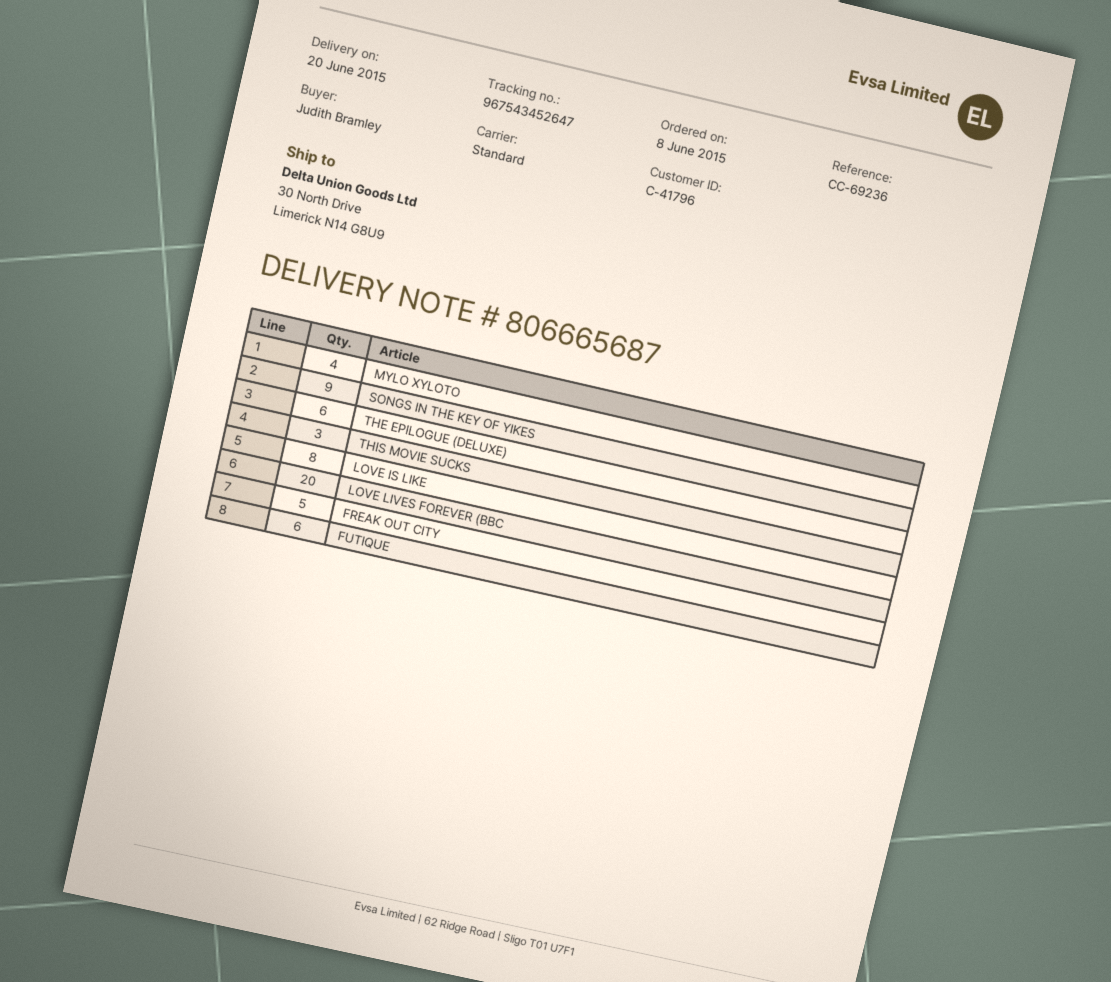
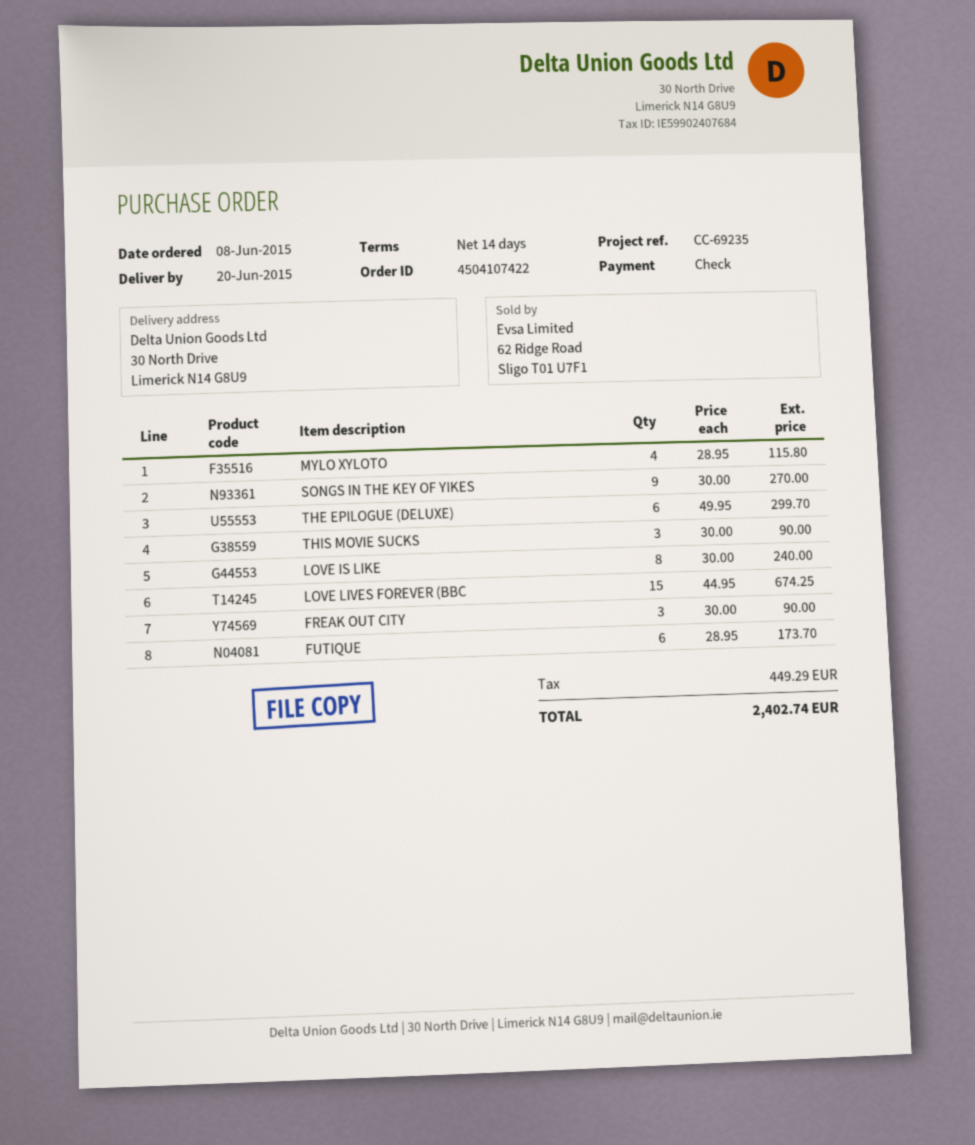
reference: CC-69236 -> CC-69235
LOVE LIVES FOREVER (BBC: 20 -> 15
FREAK OUT CITY: 5 -> 3

